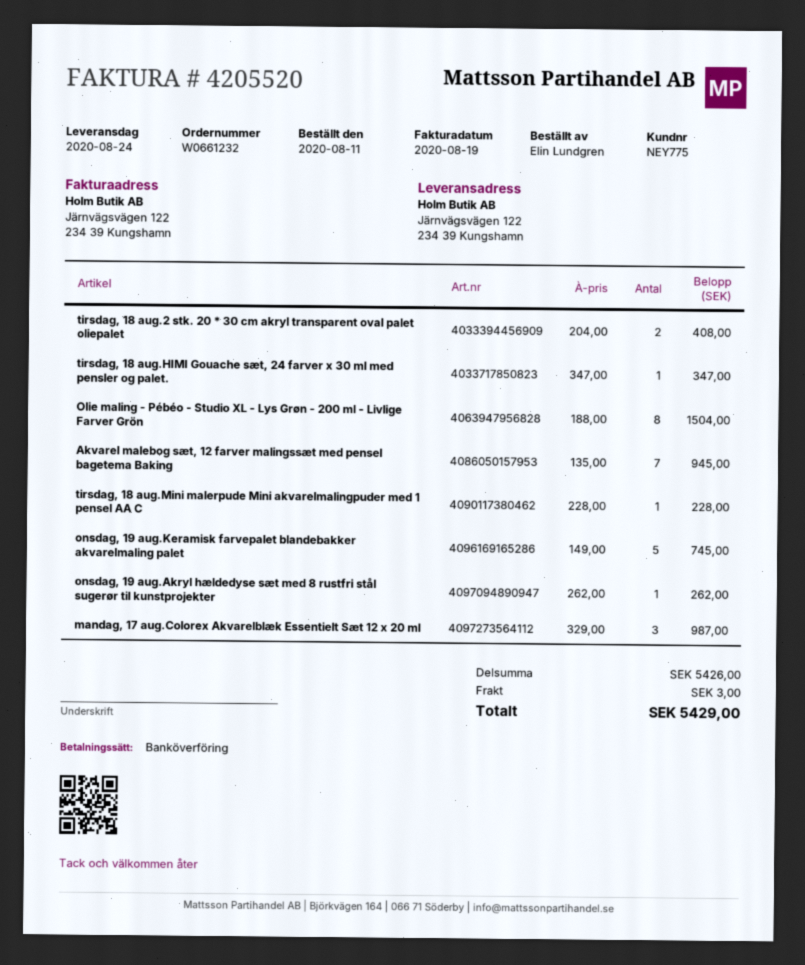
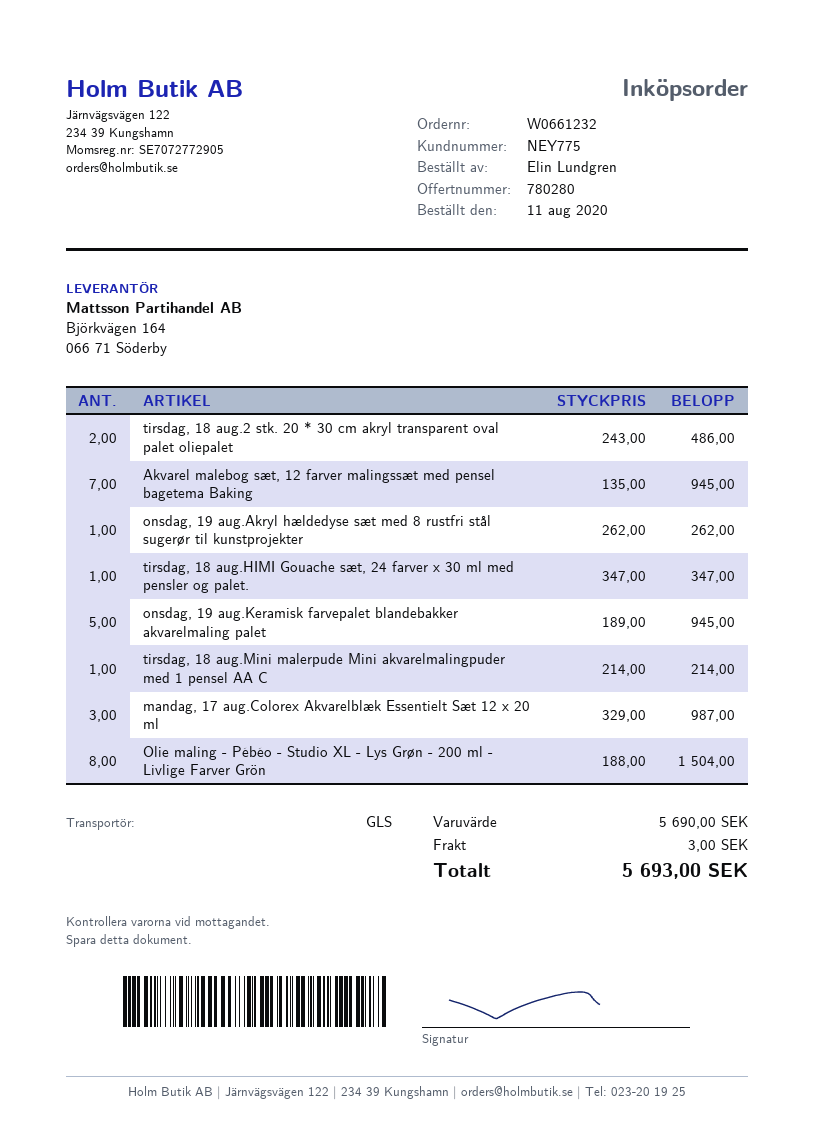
tirsdag, 18 aug.2 stk. 20 * 30 cm akryl transparent oval palet oliepalet: 2 x 204.00 = 408.00 -> 2 x 243.00 = 486.00
tirsdag, 18 aug.Mini malerpude Mini akvarelmalingpuder med 1 pensel AA C: 1 x 228.00 = 228.00 -> 1 x 214.00 = 214.00
onsdag, 19 aug.Keramisk farvepalet blandebakker akvarelmaling palet: 5 x 149.00 = 745.00 -> 5 x 189.00 = 945.00
subtotal: 5426.00 -> 5690.00
total: 5429.00 -> 5693.00

